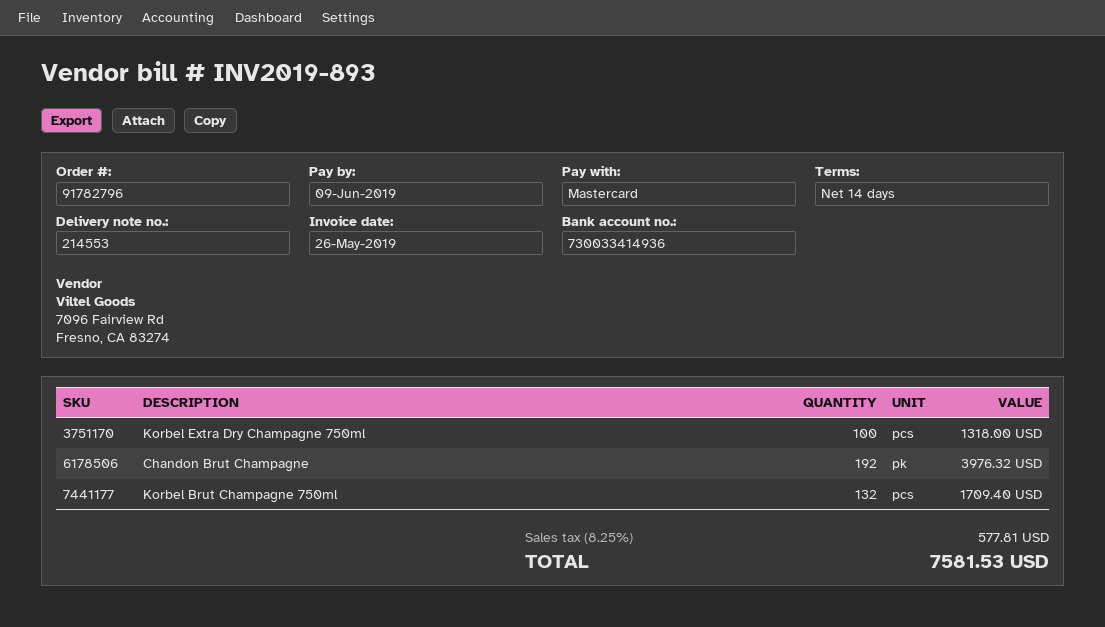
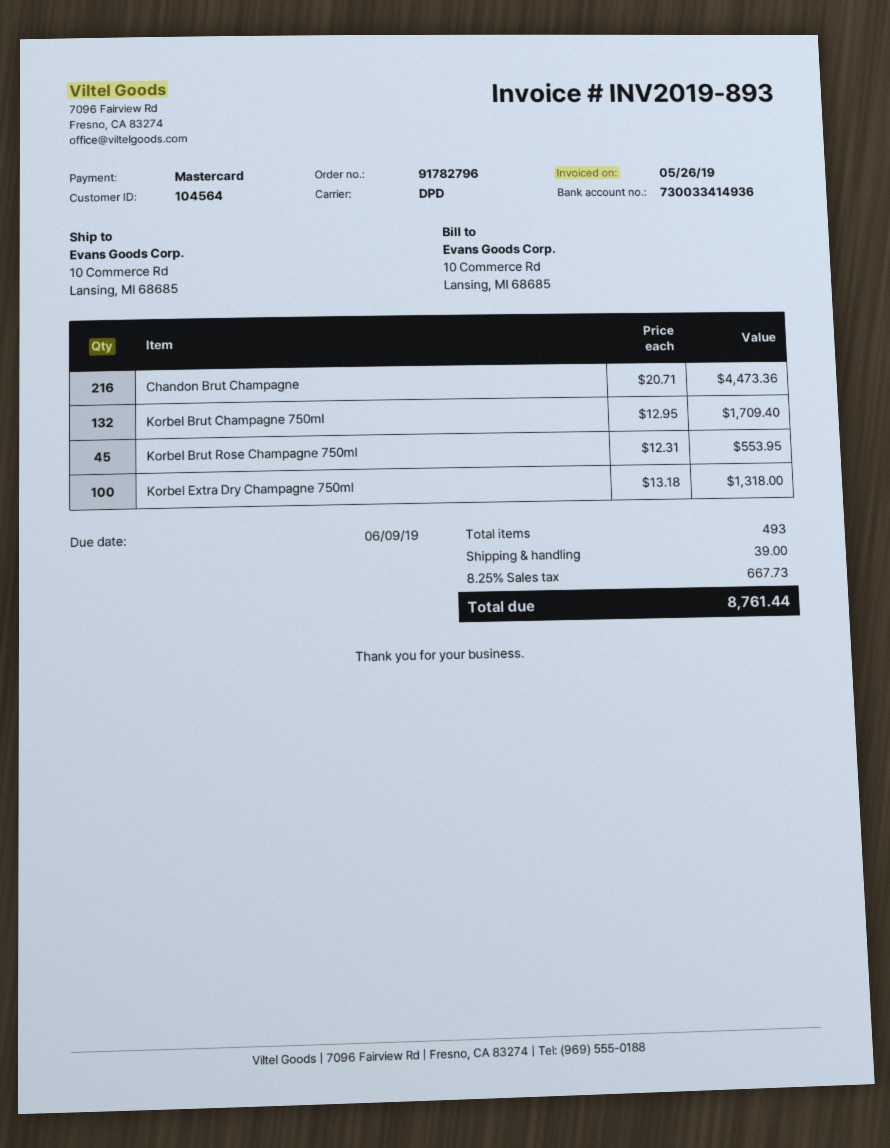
Chandon Brut Champagne: 192 for 3976.32 -> 216 for 4473.36
Korbel Brut Rose Champagne 750ml: none -> 45 for 553.95
shipping: none -> 39.00
tax: 8.25% = 577.81 -> 8.25% = 667.73
total: 7581.53 -> 8761.44

